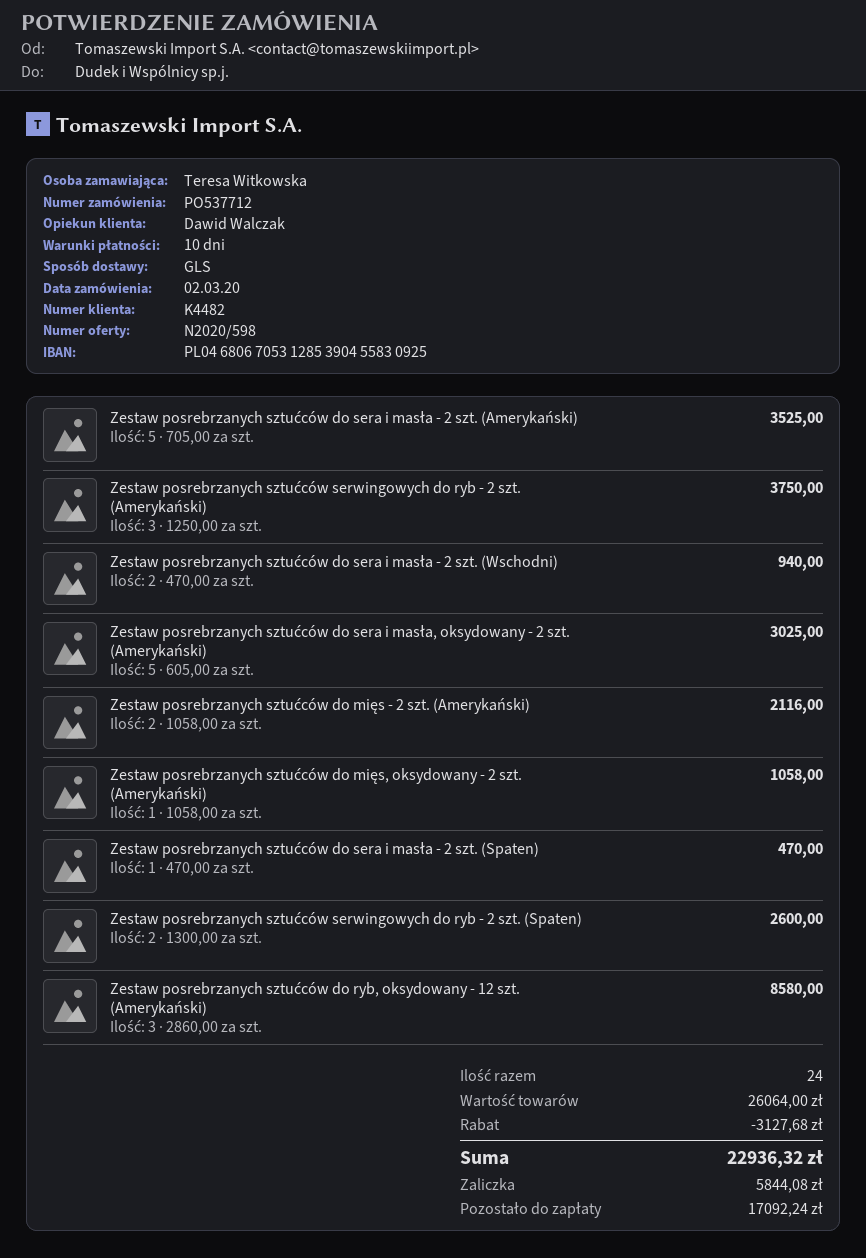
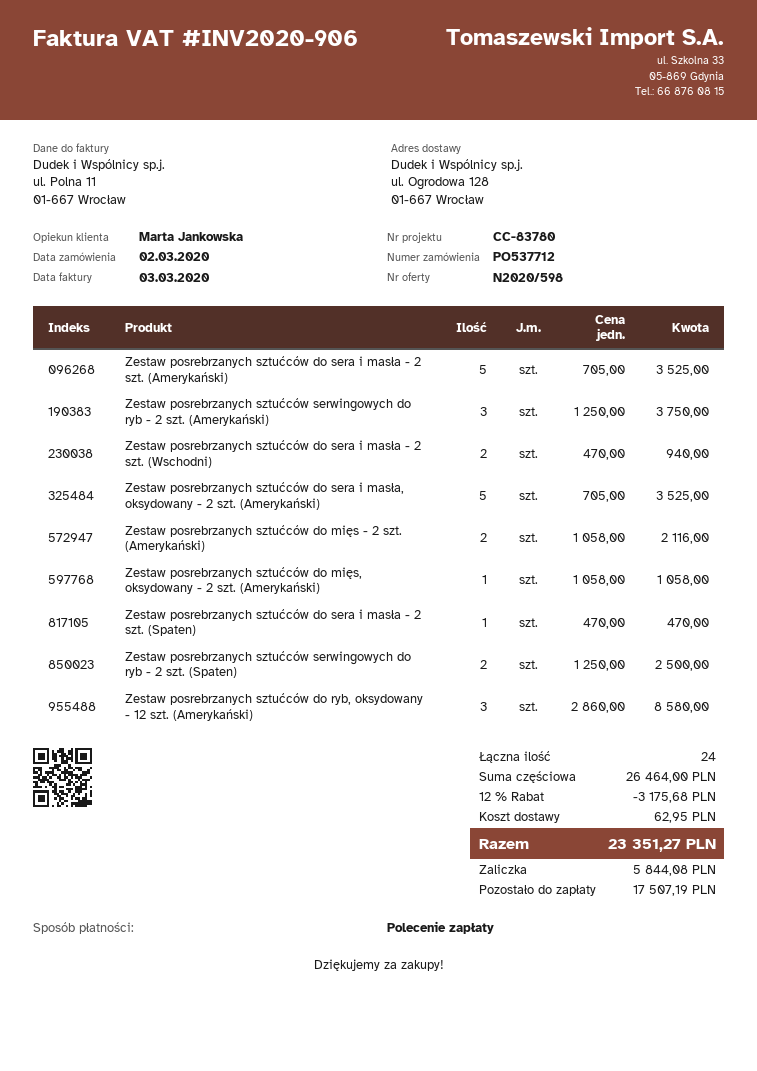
sales rep: Dawid Walczak -> Marta Jankowska
Zestaw posrebrzanych sztućców do sera i masła, oksydowany - 2 szt. (Amerykański): 5 x 605.00 = 3025.00 -> 5 x 705.00 = 3525.00
Zestaw posrebrzanych sztućców serwingowych do ryb - 2 szt. (Spaten): 2 x 1300.00 = 2600.00 -> 2 x 1250.00 = 2500.00
subtotal: 26064.00 -> 26464.00
discount: 3127.68 -> 3175.68
shipping: none -> 62.95
total: 22936.32 -> 23351.27
balance: 17092.24 -> 17507.19

